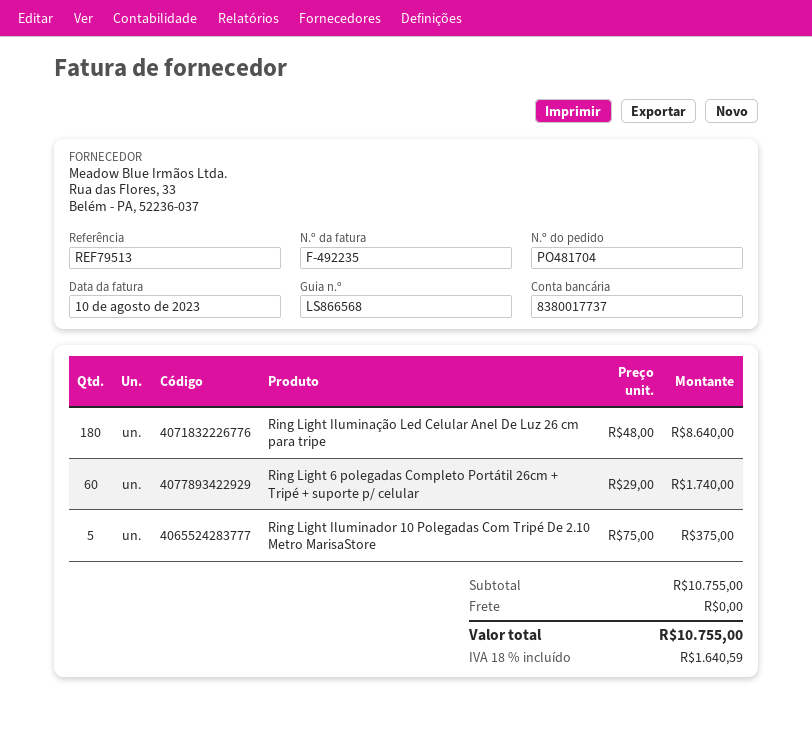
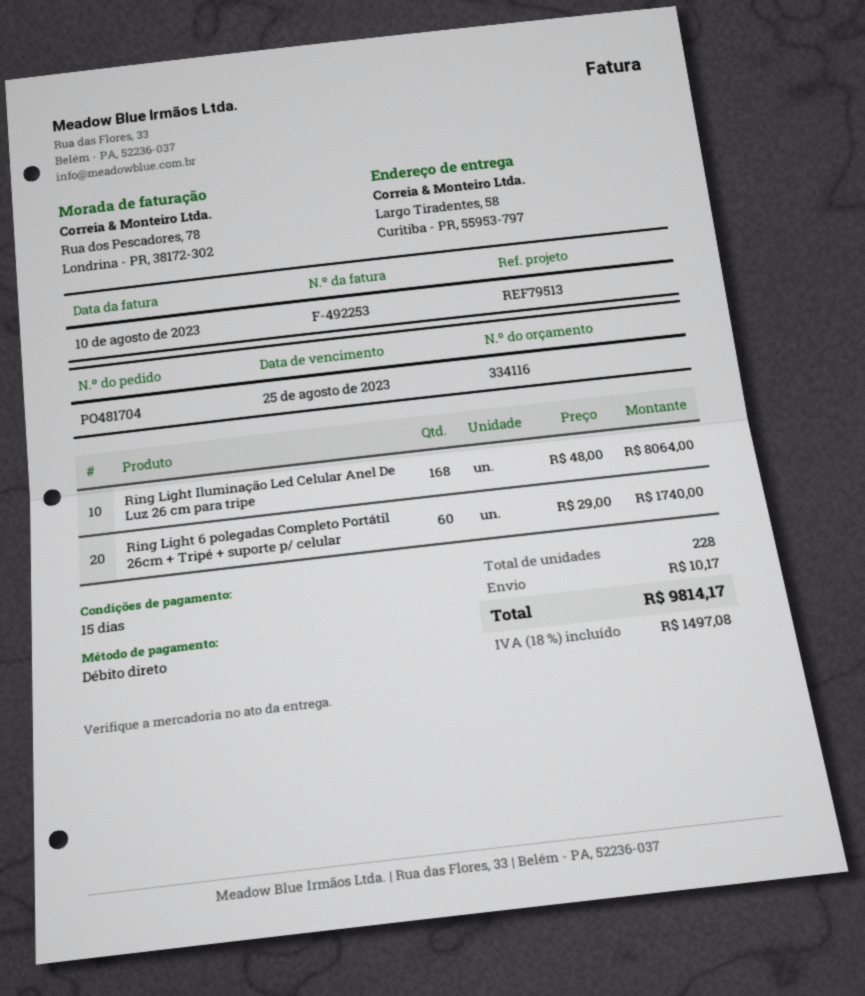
invoice number: F-492235 -> F-492253
Ring Light Iluminação Led Celular Anel De Luz 26 cm para tripe: 180 x 48.00 = 8640.00 -> 168 x 48.00 = 8064.00
Ring Light Iluminador 10 Polegadas Com Tripé De 2.10 Metro MarisaStore: 5 x 75.00 = 375.00 -> none
shipping: 0.00 -> 10.17
tax: 18% = 1640.59 -> 18% = 1497.08
total: 10755.00 -> 9814.17

